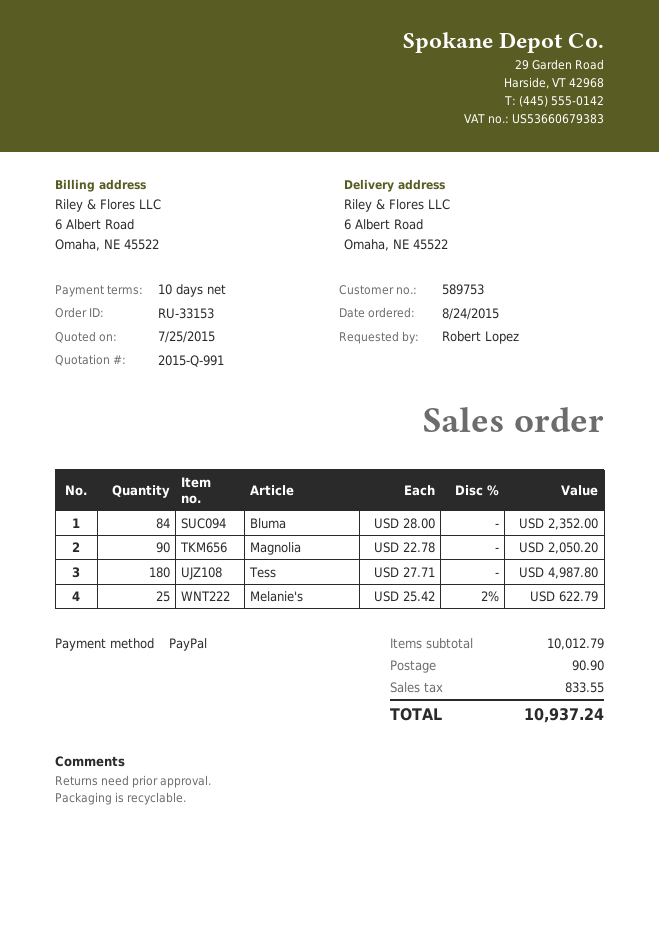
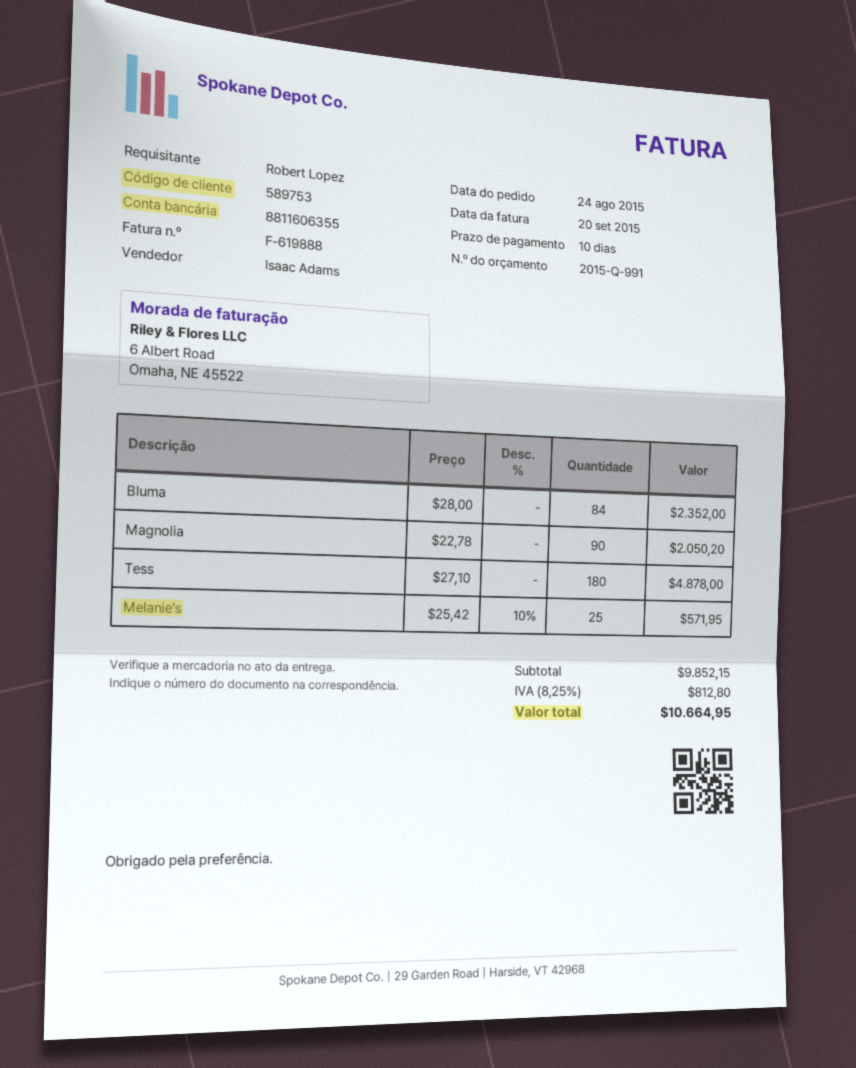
Tess: 180 x 27.71 = 4987.80 -> 180 x 27.10 = 4878.00
Melanie's: 25 x 25.42 - 2% = 622.79 -> 25 x 25.42 - 10% = 571.95
subtotal: 10012.79 -> 9852.15
shipping: 90.90 -> none
tax: 833.55 -> 812.80
total: 10937.24 -> 10664.95

